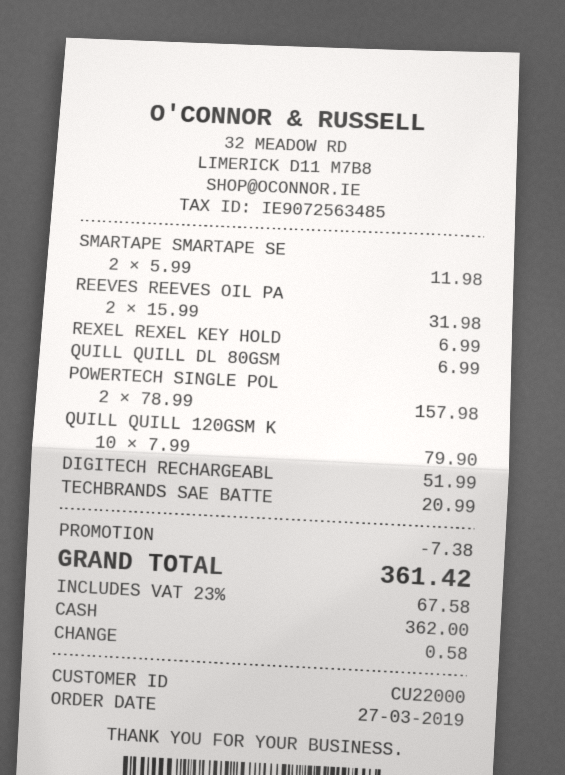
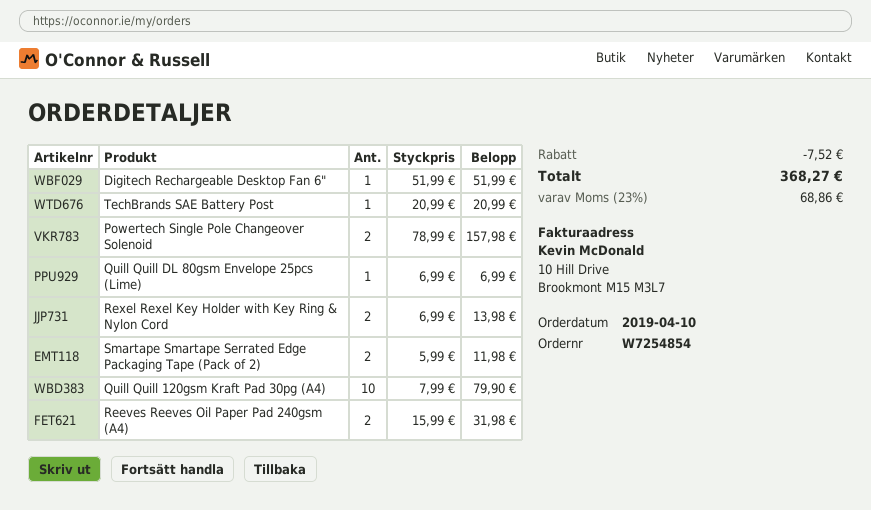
order date: 2019-03-27 -> 2019-04-10
REXEL REXEL KEY HOLD: 1 x 6.99 = 6.99 -> 2 x 6.99 = 13.98
discount: 7.38 -> 7.52
tax: 23% = 67.58 -> 23% = 68.86
total: 361.42 -> 368.27

